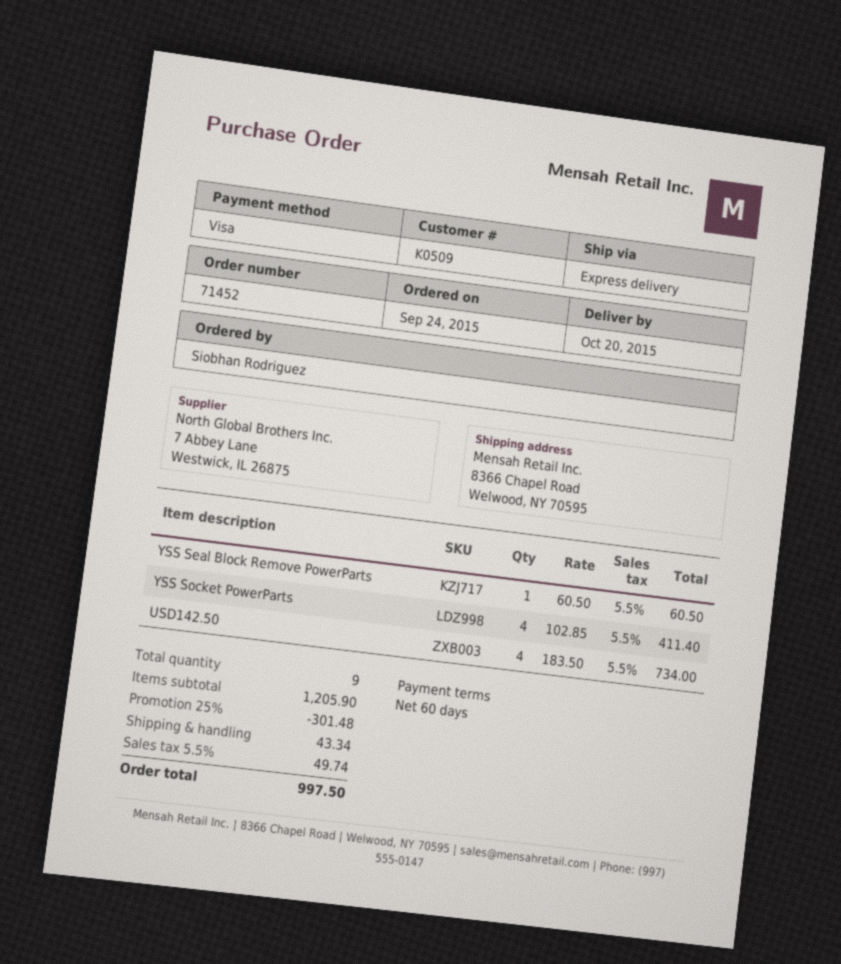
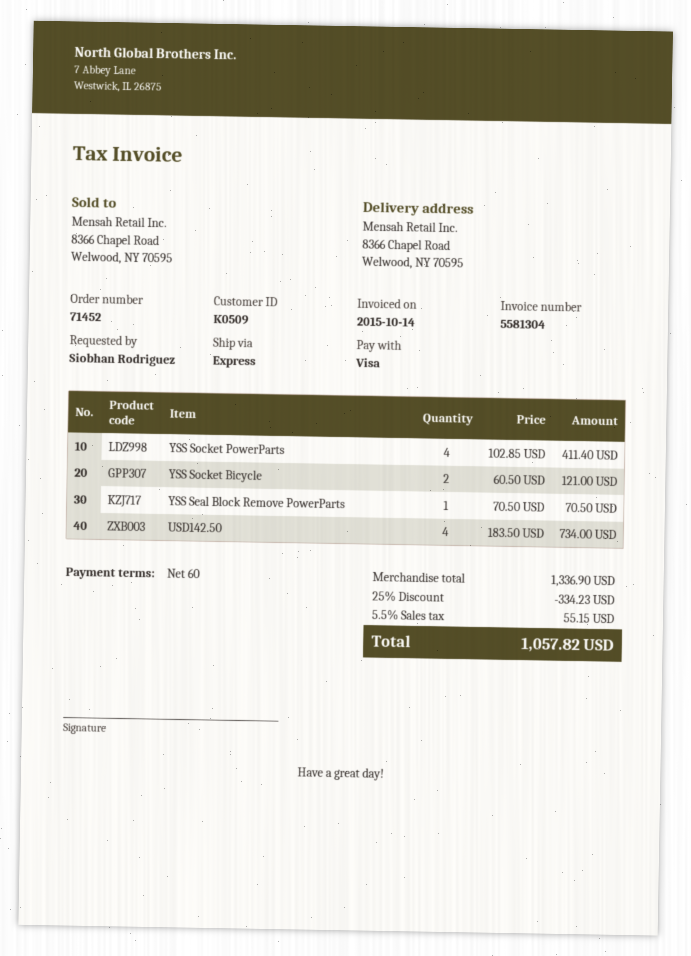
YSS Seal Block Remove PowerParts: 1 x 60.50 = 60.50 -> 1 x 70.50 = 70.50
YSS Socket Bicycle: none -> 2 x 60.50 = 121.00
subtotal: 1205.90 -> 1336.90
discount: 25% = 301.48 -> 25% = 334.23
shipping: 43.34 -> none
tax: 5.5% = 49.74 -> 5.5% = 55.15
total: 997.50 -> 1057.82

